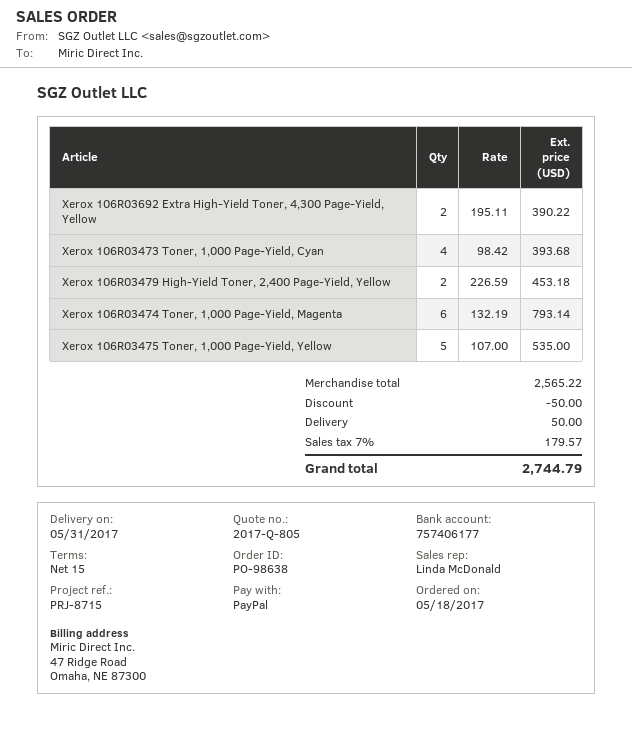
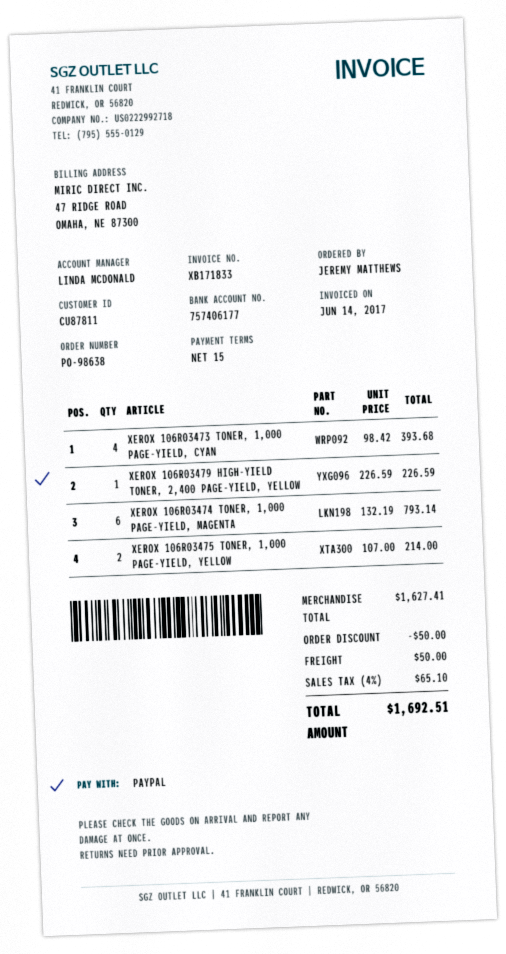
Xerox 106R03692 Extra High-Yield Toner, 4,300 Page-Yield, Yellow: 2 x 195.11 = 390.22 -> none
Xerox 106R03479 High-Yield Toner, 2,400 Page-Yield, Yellow: 2 x 226.59 = 453.18 -> 1 x 226.59 = 226.59
Xerox 106R03475 Toner, 1,000 Page-Yield, Yellow: 5 x 107.00 = 535.00 -> 2 x 107.00 = 214.00
subtotal: 2565.22 -> 1627.41
tax: 7% = 179.57 -> 4% = 65.10
total: 2744.79 -> 1692.51

